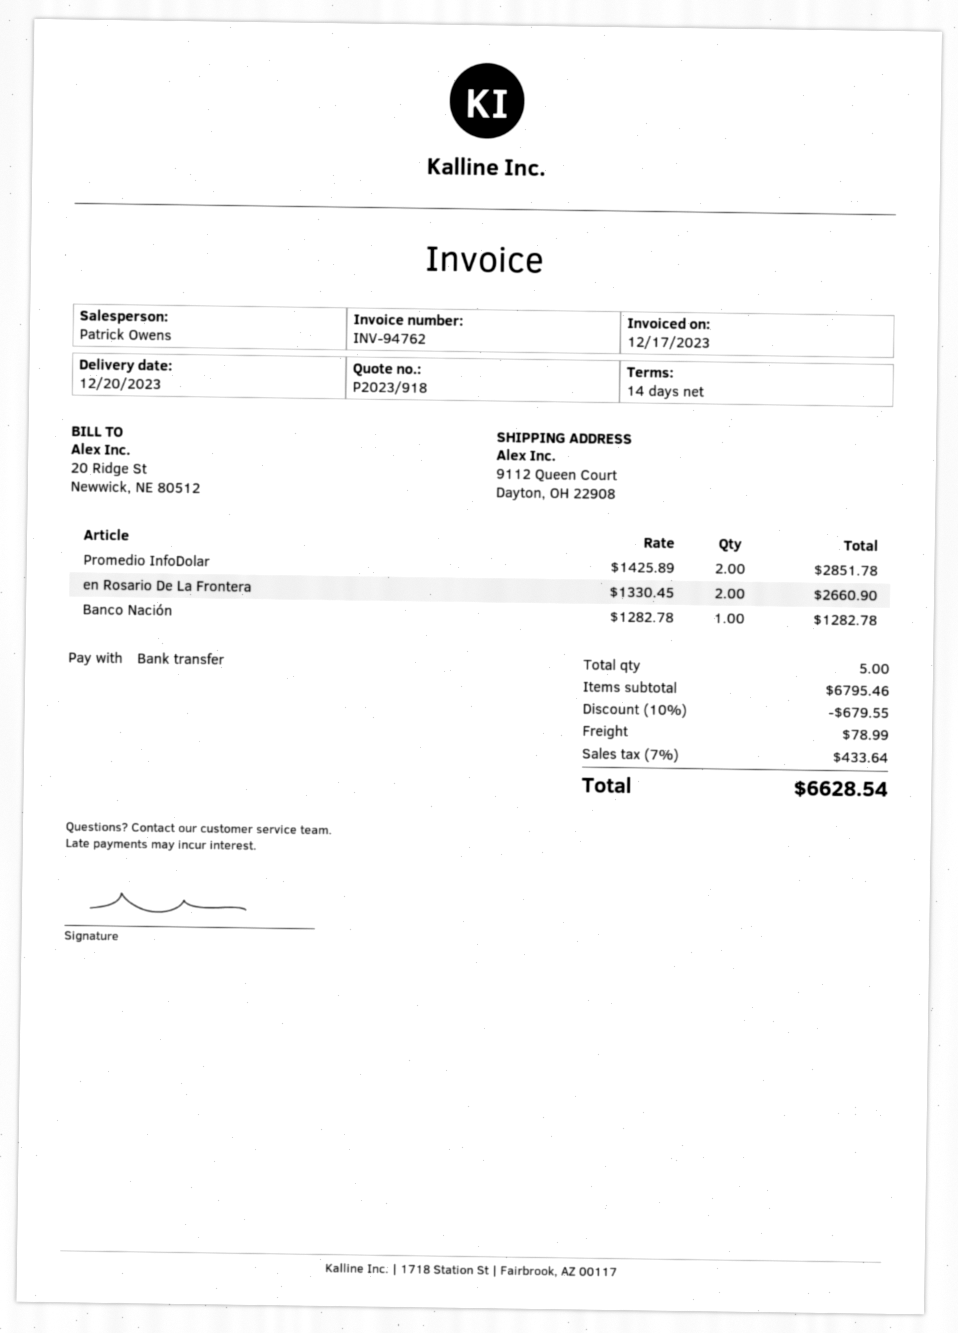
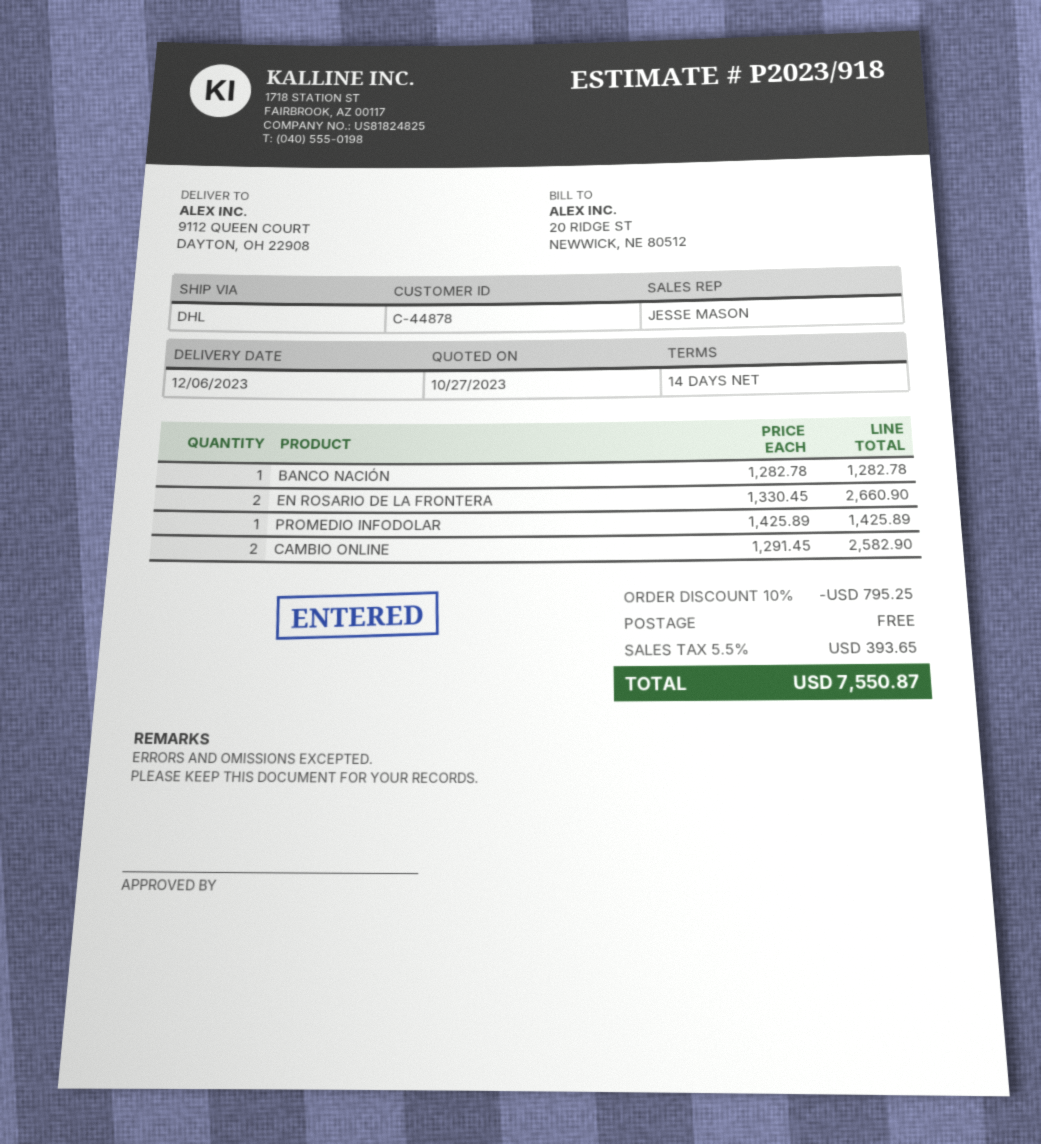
delivery date: 2023-12-20 -> 2023-12-06
sales rep: Patrick Owens -> JESSE MASON
Promedio InfoDolar: 2 x 1425.89 = 2851.78 -> 1 x 1425.89 = 1425.89
CAMBIO ONLINE: none -> 2 x 1291.45 = 2582.90
discount: 10% = 679.55 -> 10% = 795.25
shipping: 78.99 -> 0.00
tax: 7% = 433.64 -> 5.5% = 393.65
total: 6628.54 -> 7550.87

